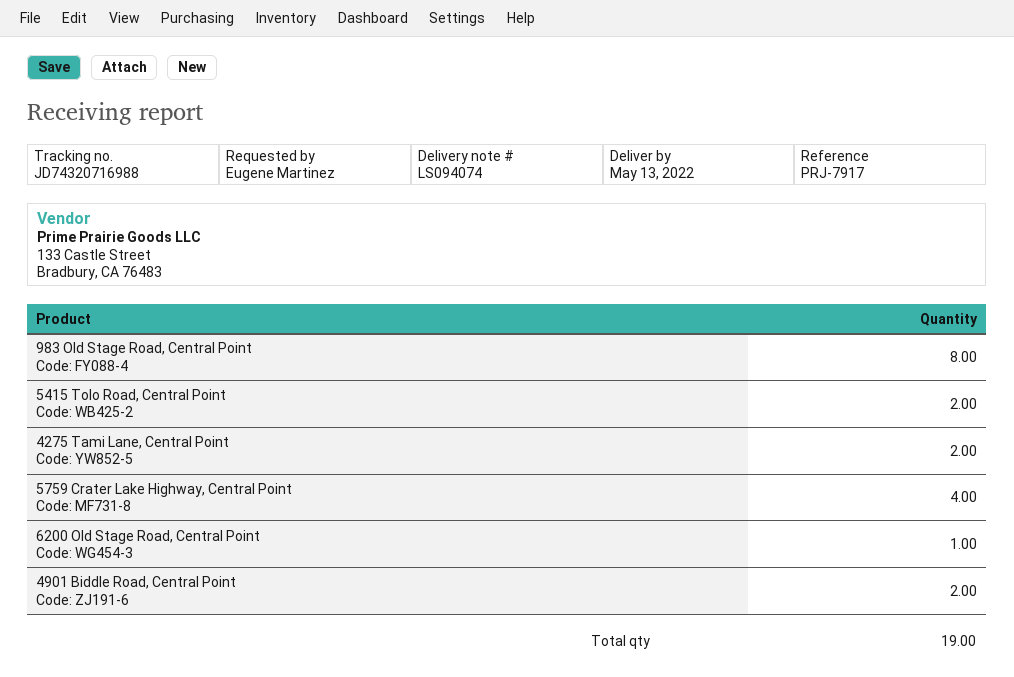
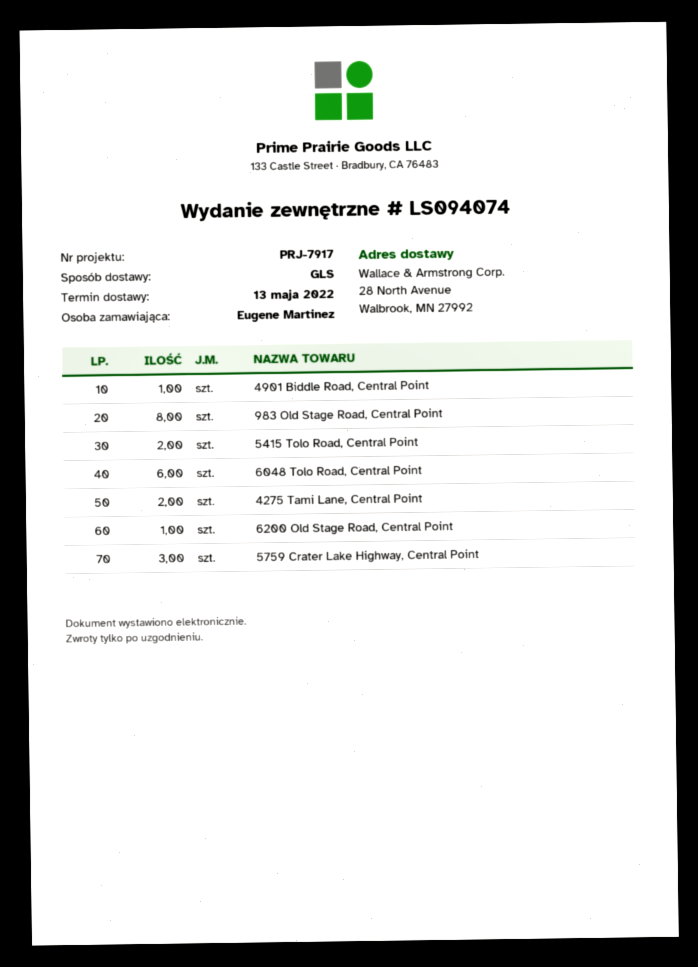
5759 Crater Lake Highway, Central Point: 4 -> 3
4901 Biddle Road, Central Point: 2 -> 1
6048 Tolo Road, Central Point: none -> 6

